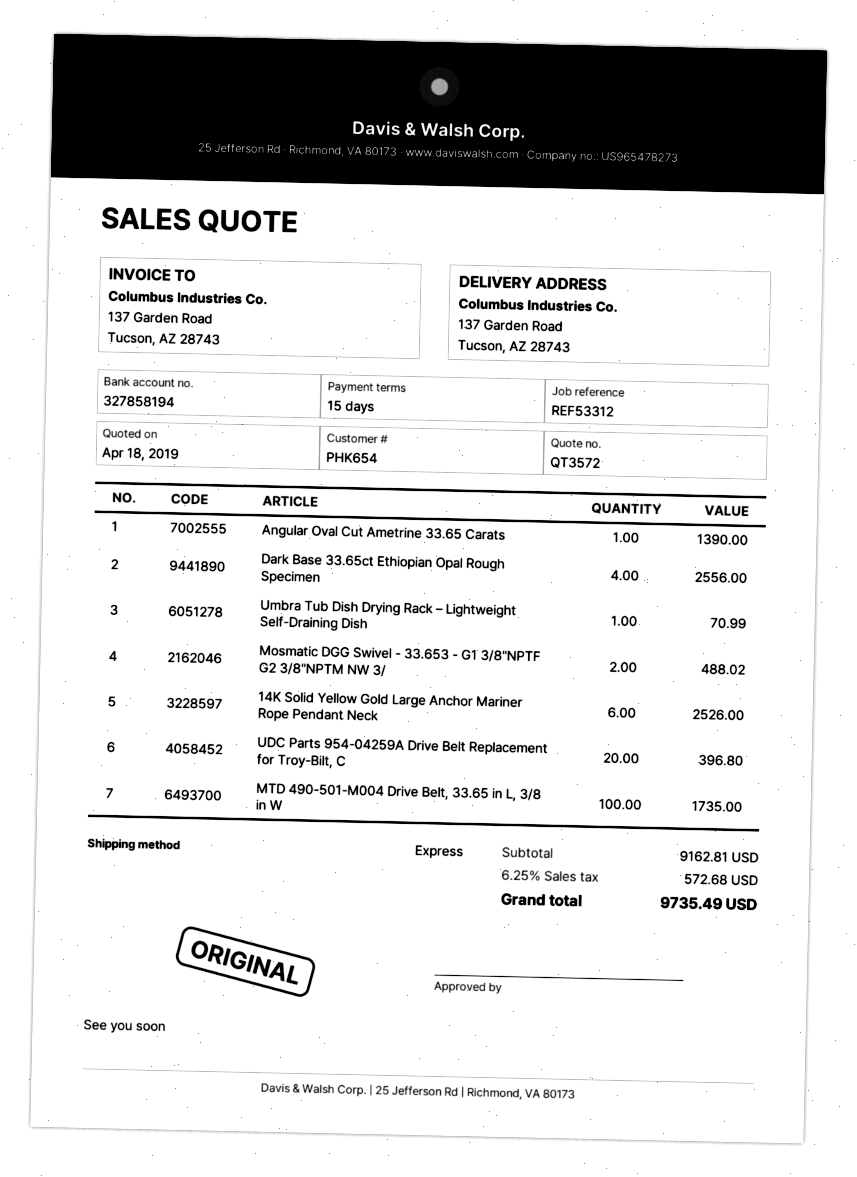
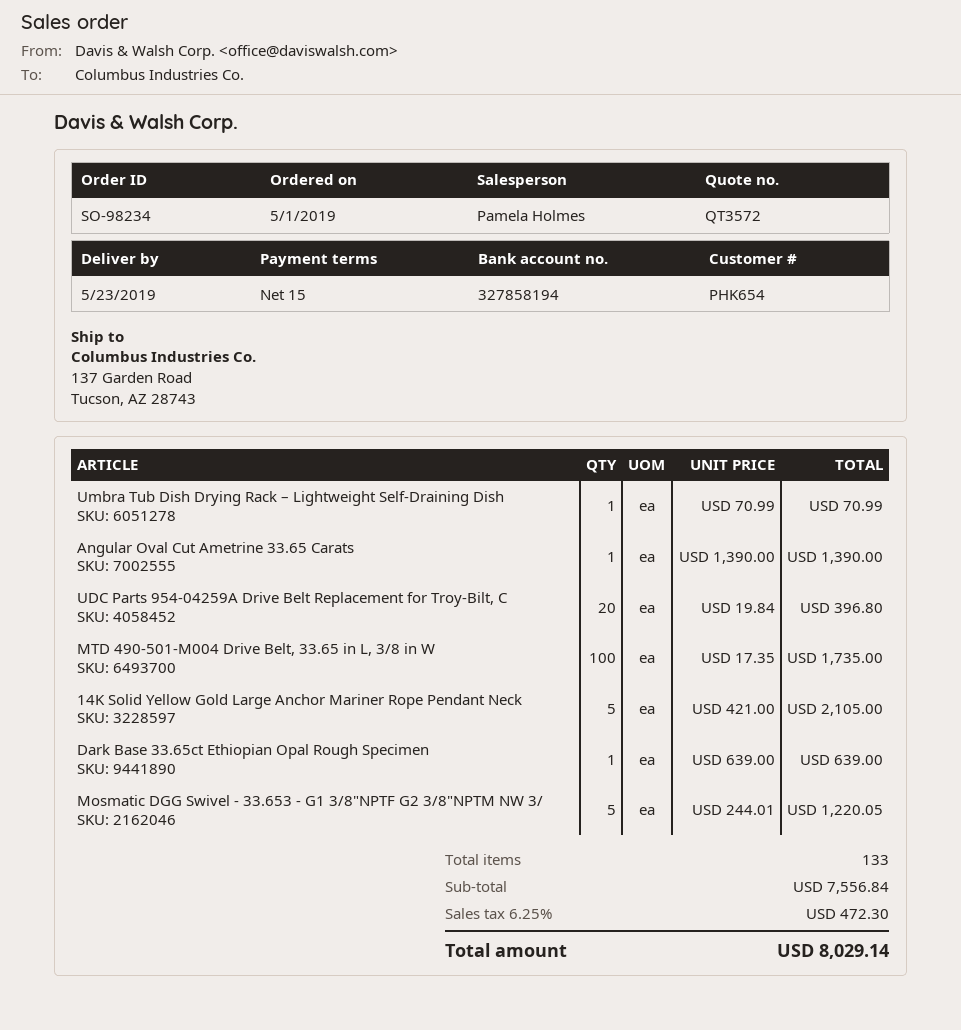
Dark Base 33.65ct Ethiopian Opal Rough Specimen: 4 for 2556.00 -> 1 for 639.00
Mosmatic DGG Swivel - 33.653 - G1 3/8"NPTF G2 3/8"NPTM NW 3/: 2 for 488.02 -> 5 for 1220.05
14K Solid Yellow Gold Large Anchor Mariner Rope Pendant Neck: 6 for 2526.00 -> 5 for 2105.00
subtotal: 9162.81 -> 7556.84
tax: 6.25% = 572.68 -> 6.25% = 472.30
total: 9735.49 -> 8029.14

